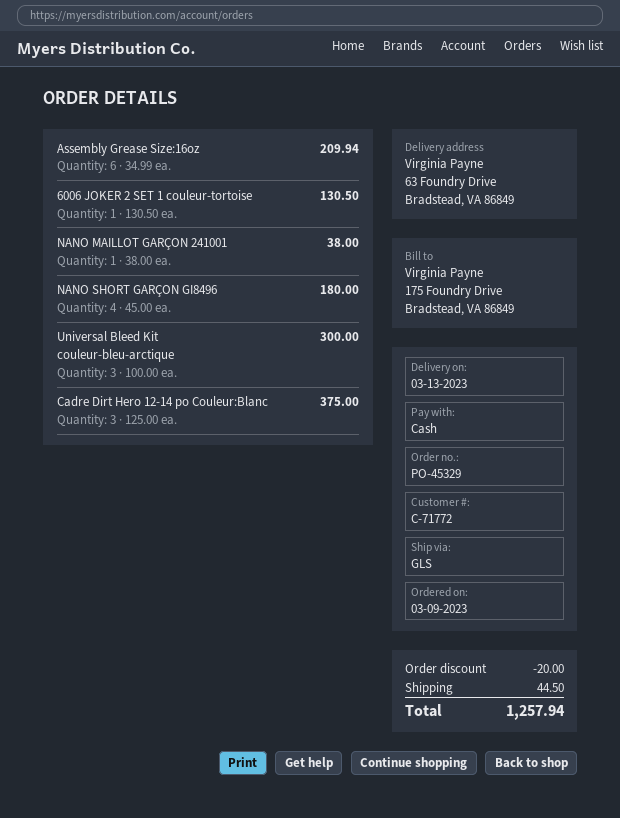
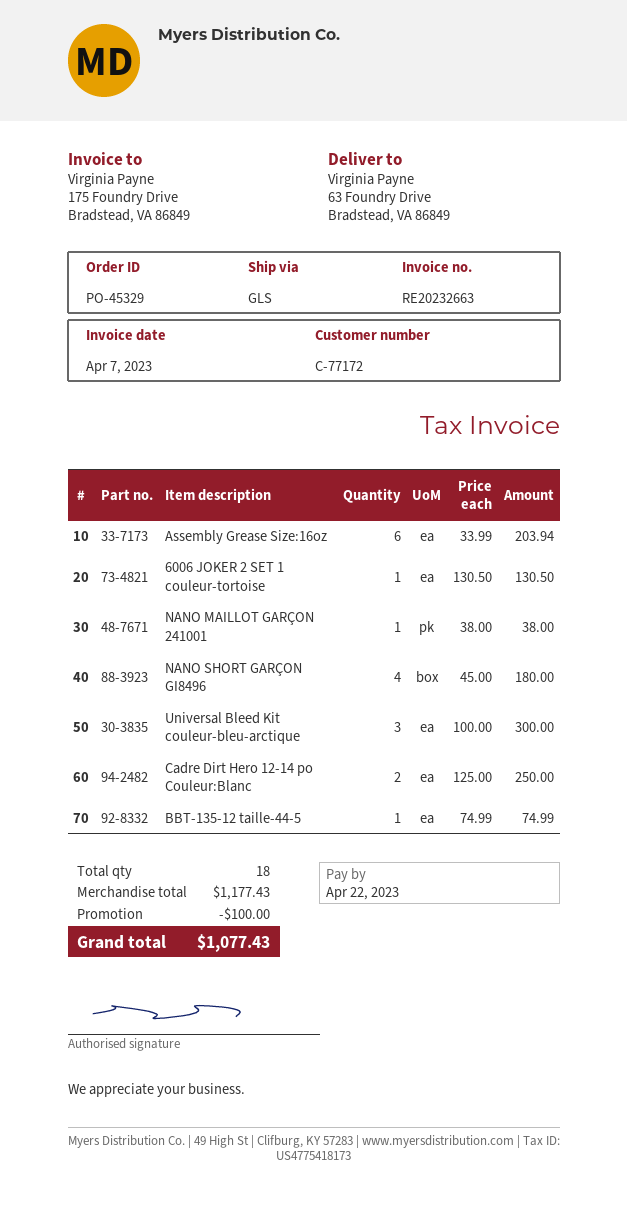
customer number: C-71772 -> C-77172
Assembly Grease Size:16oz: 6 x 34.99 = 209.94 -> 6 x 33.99 = 203.94
Cadre Dirt Hero 12-14 po Couleur:Blanc: 3 x 125.00 = 375.00 -> 2 x 125.00 = 250.00
BBT-135-12 taille-44-5: none -> 1 x 74.99 = 74.99
discount: 20.00 -> 100.00
shipping: 44.50 -> none
total: 1257.94 -> 1077.43

